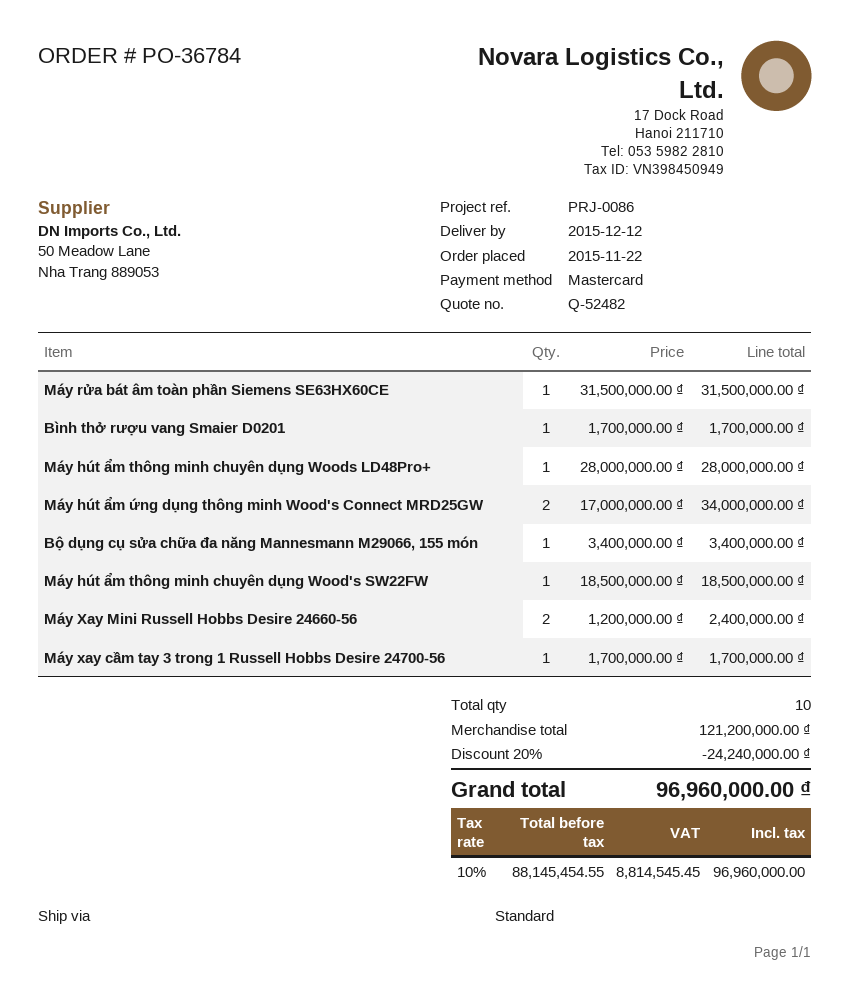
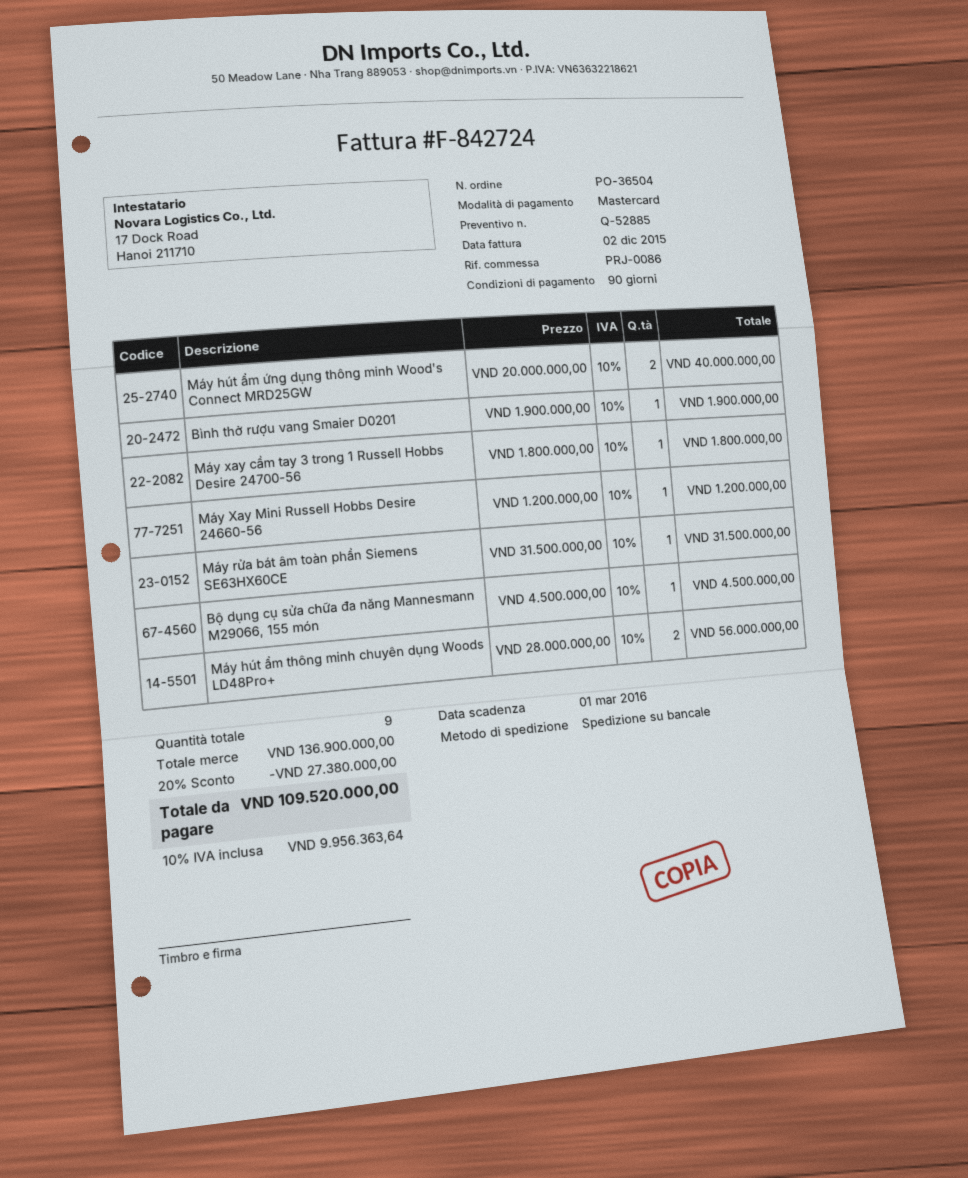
quote number: Q-52482 -> Q-52885
order number: PO-36784 -> PO-36504
shipping method: standard -> pallet freight
Bình thở rượu vang Smaier D0201: 1 x 1700000.00 = 1700000.00 -> 1 x 1900000.00 = 1900000.00
Máy hút ẩm thông minh chuyên dụng Woods LD48Pro+: 1 x 28000000.00 = 28000000.00 -> 2 x 28000000.00 = 56000000.00
Máy hút ẩm ứng dụng thông minh Wood's Connect MRD25GW: 2 x 17000000.00 = 34000000.00 -> 2 x 20000000.00 = 40000000.00
Bộ dụng cụ sửa chữa đa năng Mannesmann M29066, 155 món: 1 x 3400000.00 = 3400000.00 -> 1 x 4500000.00 = 4500000.00
Máy hút ẩm thông minh chuyên dụng Wood's SW22FW: 1 x 18500000.00 = 18500000.00 -> none
Máy Xay Mini Russell Hobbs Desire 24660-56: 2 x 1200000.00 = 2400000.00 -> 1 x 1200000.00 = 1200000.00
Máy xay cầm tay 3 trong 1 Russell Hobbs Desire 24700-56: 1 x 1700000.00 = 1700000.00 -> 1 x 1800000.00 = 1800000.00
total quantity: 10 -> 9
subtotal: 121200000.00 -> 136900000.00
discount: 20% = 24240000.00 -> 20% = 27380000.00
tax: 10% = 8814545.45 -> 10% = 9956363.64
total: 96960000.00 -> 109520000.00

